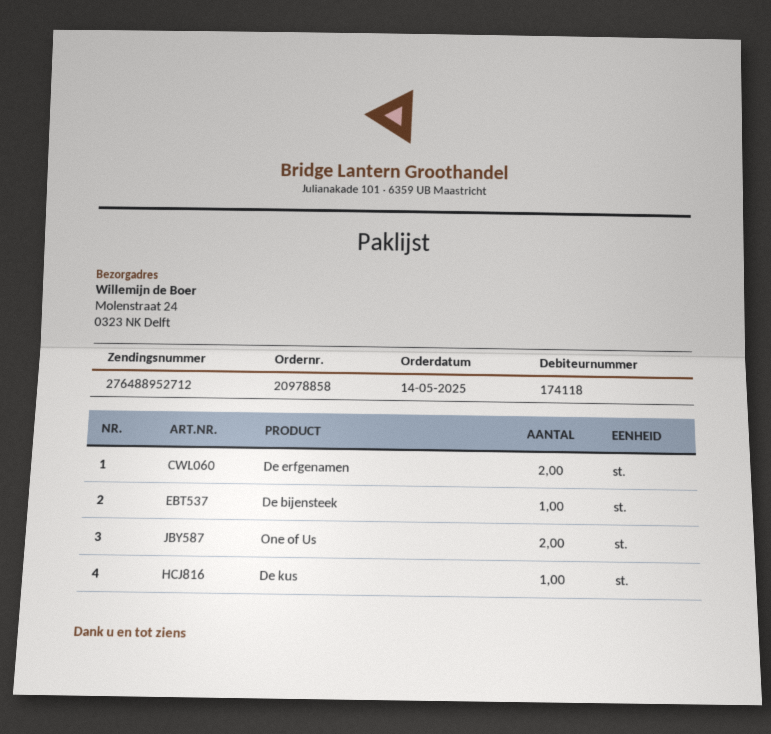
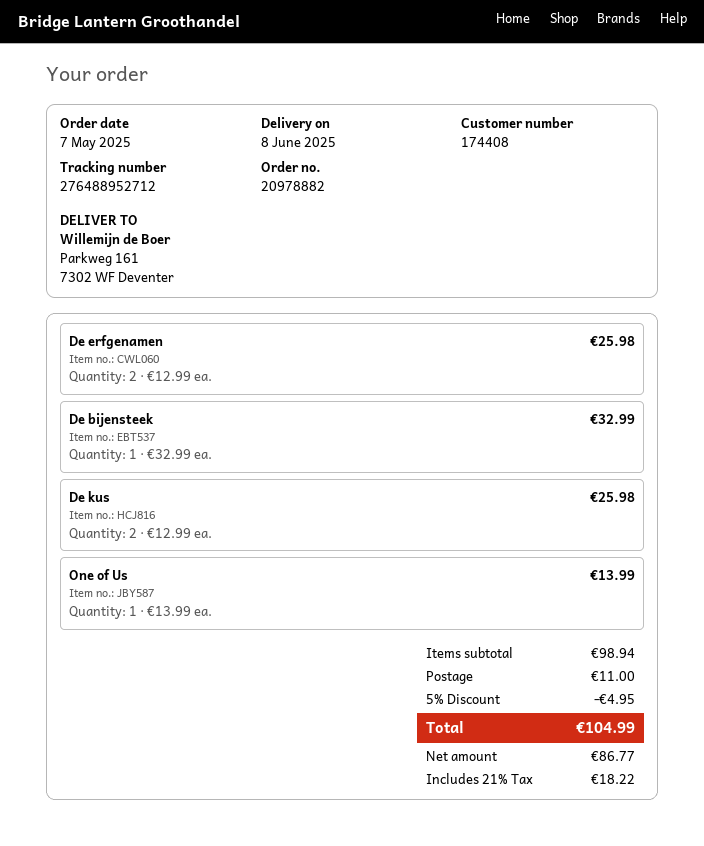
order number: 20978858 -> 20978882
order date: 2025-05-14 -> 2025-05-07
customer number: 174118 -> 174408
ship to: Molenstraat 24, 0323 NK Delft -> Parkweg 161, 7302 WF Deventer
One of Us: 2 -> 1
De kus: 1 -> 2

